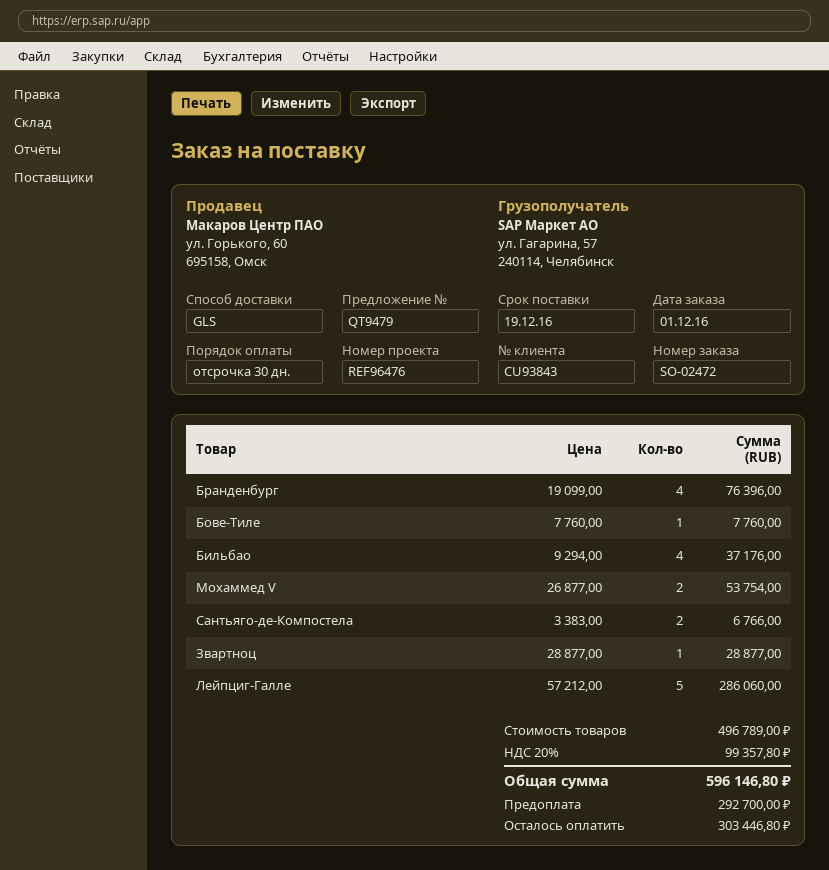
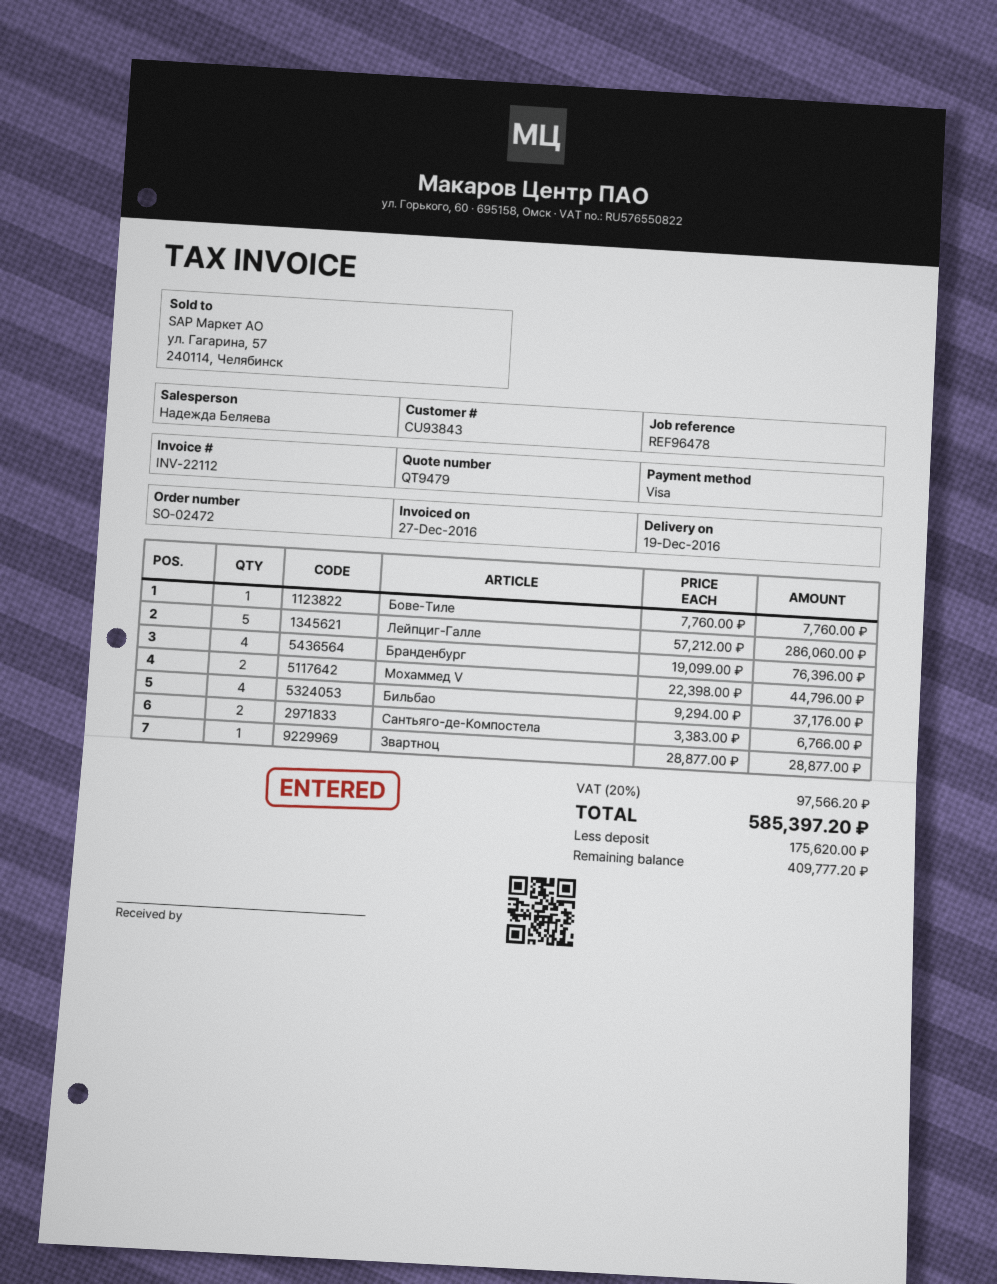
reference: REF96476 -> REF96478
Мохаммед V: 2 x 26877.00 = 53754.00 -> 2 x 22398.00 = 44796.00
tax: 20% = 99357.80 -> 20% = 97566.20
total: 596146.80 -> 585397.20
deposit: 292700.00 -> 175620.00
balance: 303446.80 -> 409777.20

